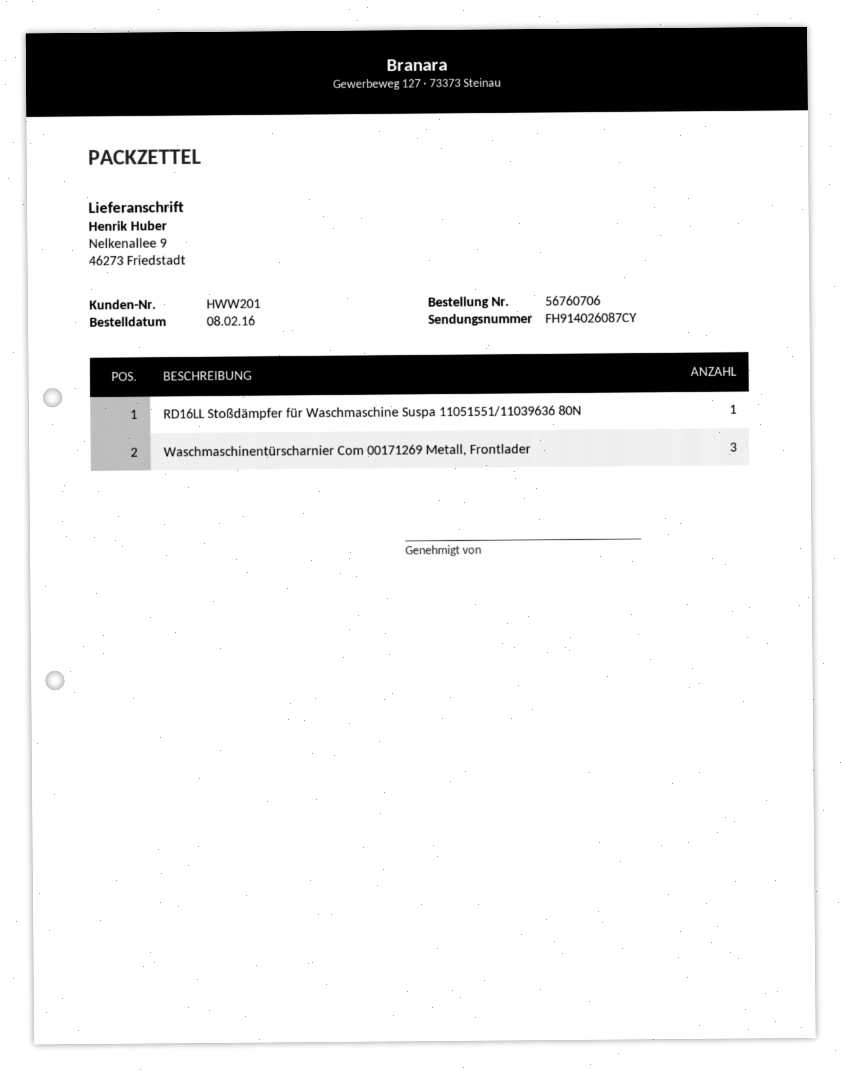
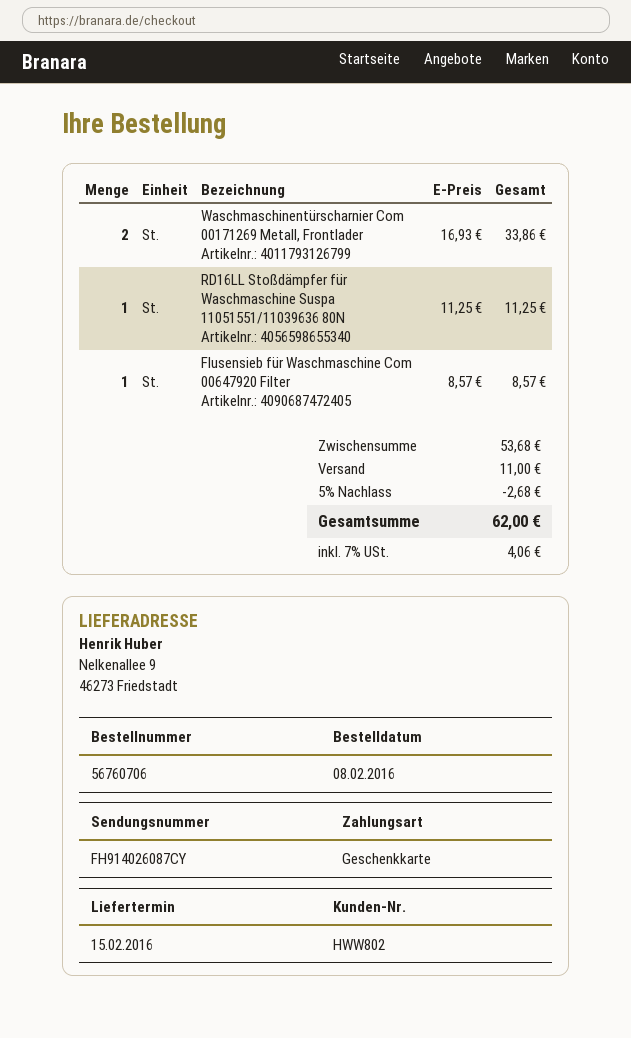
customer number: HWW201 -> HWW802
Waschmaschinentürscharnier Com 00171269 Metall, Frontlader: 3 -> 2
Flusensieb für Waschmaschine Com 00647920 Filter: none -> 1

